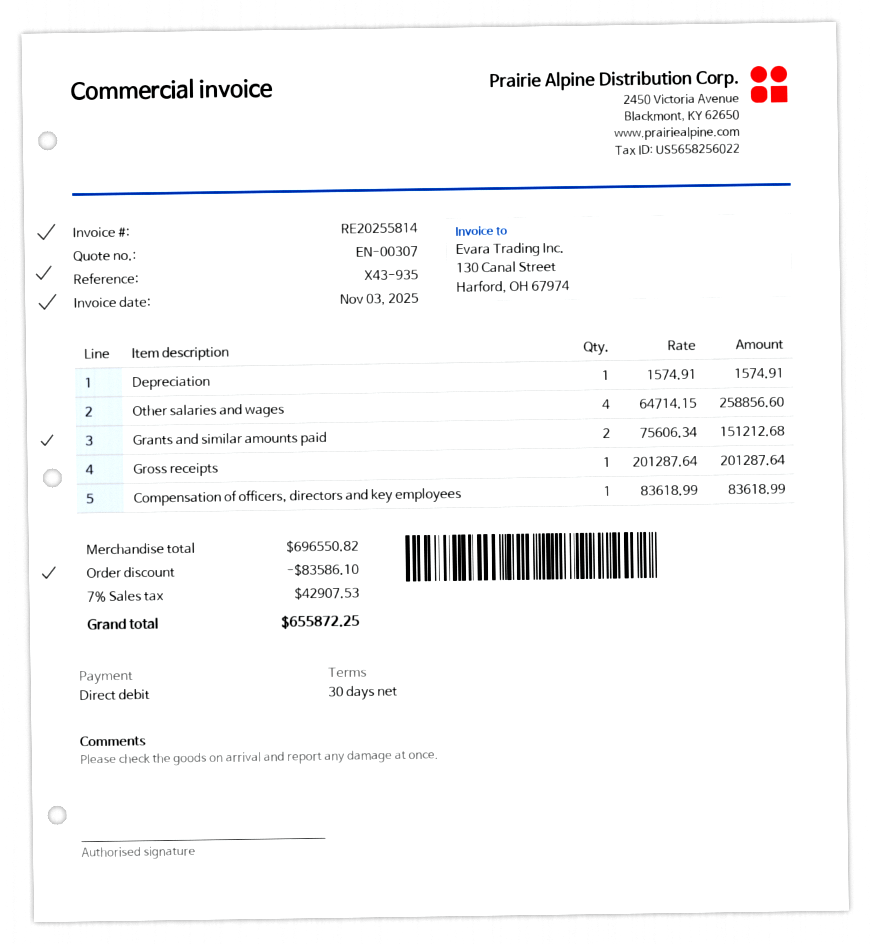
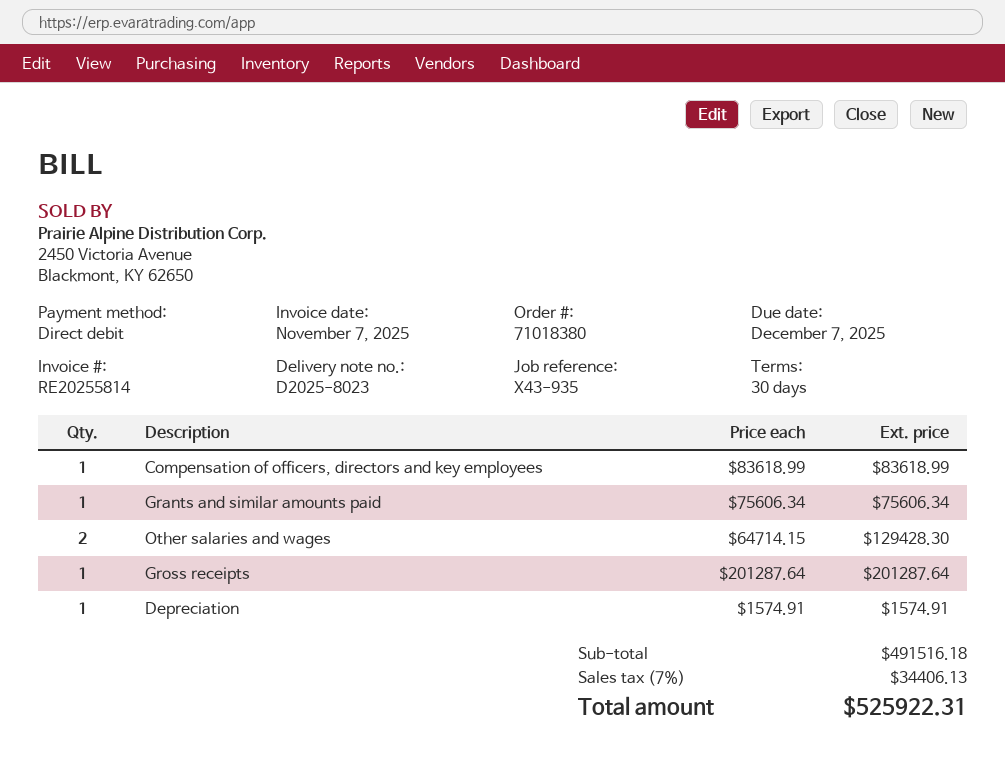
invoice date: 2025-11-03 -> 2025-11-07
Other salaries and wages: 4 x 64714.15 = 258856.60 -> 2 x 64714.15 = 129428.30
Grants and similar amounts paid: 2 x 75606.34 = 151212.68 -> 1 x 75606.34 = 75606.34
subtotal: 696550.82 -> 491516.18
discount: 83586.10 -> none
tax: 7% = 42907.53 -> 7% = 34406.13
total: 655872.25 -> 525922.31

